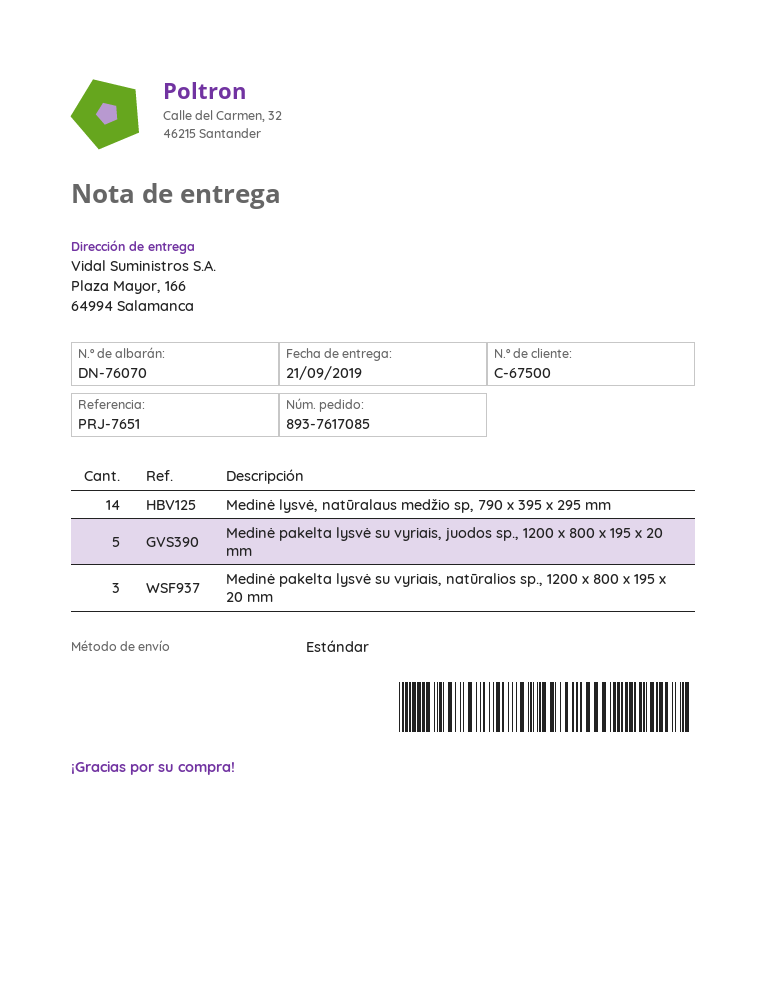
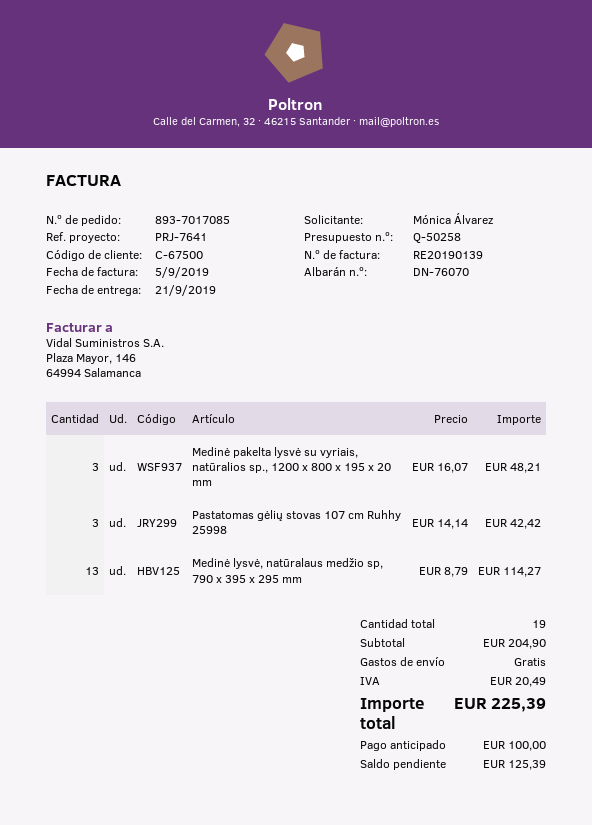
order number: 893-7617085 -> 893-7017085
reference: PRJ-7651 -> PRJ-7641
Medinė lysvė, natūralaus medžio sp, 790 x 395 x 295 mm: 14 -> 13
Medinė pakelta lysvė su vyriais, juodos sp., 1200 x 800 x 195 x 20 mm: 5 -> none
Pastatomas gėlių stovas 107 cm Ruhhy 25998: none -> 3

